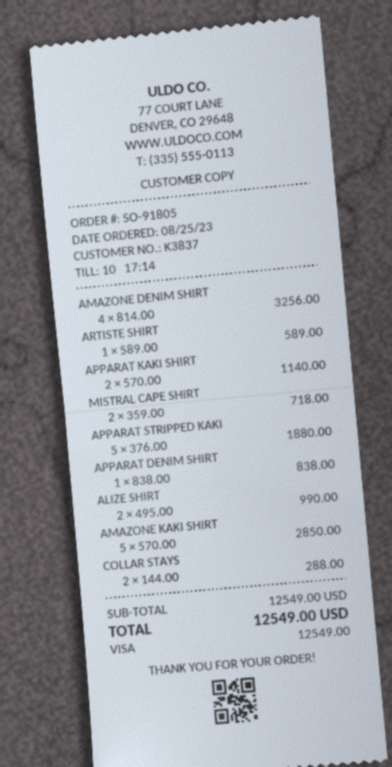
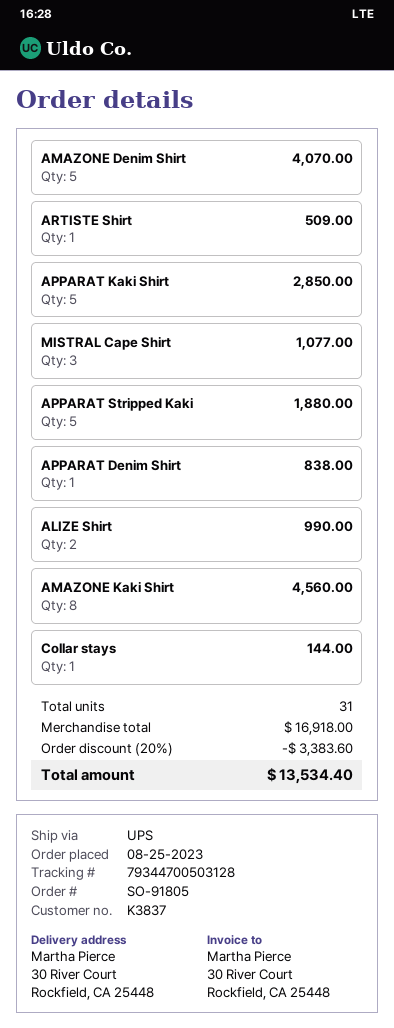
AMAZONE DENIM SHIRT: 4 for 3256.00 -> 5 for 4070.00
ARTISTE SHIRT: 1 for 589.00 -> 1 for 509.00
APPARAT KAKI SHIRT: 2 for 1140.00 -> 5 for 2850.00
MISTRAL CAPE SHIRT: 2 for 718.00 -> 3 for 1077.00
AMAZONE KAKI SHIRT: 5 for 2850.00 -> 8 for 4560.00
COLLAR STAYS: 2 for 288.00 -> 1 for 144.00
subtotal: 12549.00 -> 16918.00
discount: none -> 20% = 3383.60
total: 12549.00 -> 13534.40

